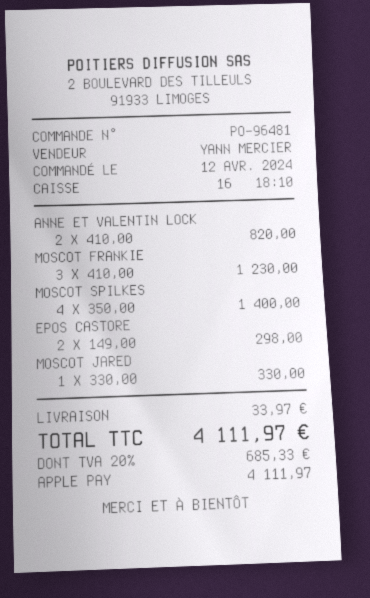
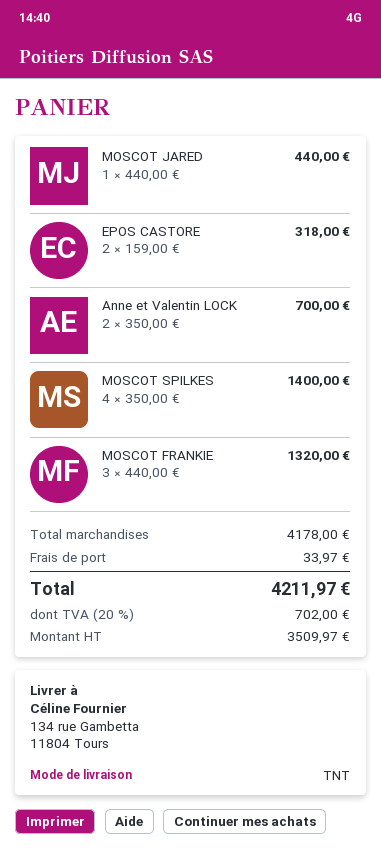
ANNE ET VALENTIN LOCK: 2 x 410.00 = 820.00 -> 2 x 350.00 = 700.00
MOSCOT FRANKIE: 3 x 410.00 = 1230.00 -> 3 x 440.00 = 1320.00
EPOS CASTORE: 2 x 149.00 = 298.00 -> 2 x 159.00 = 318.00
MOSCOT JARED: 1 x 330.00 = 330.00 -> 1 x 440.00 = 440.00
tax: 20% = 685.33 -> 20% = 702.00
total: 4111.97 -> 4211.97

